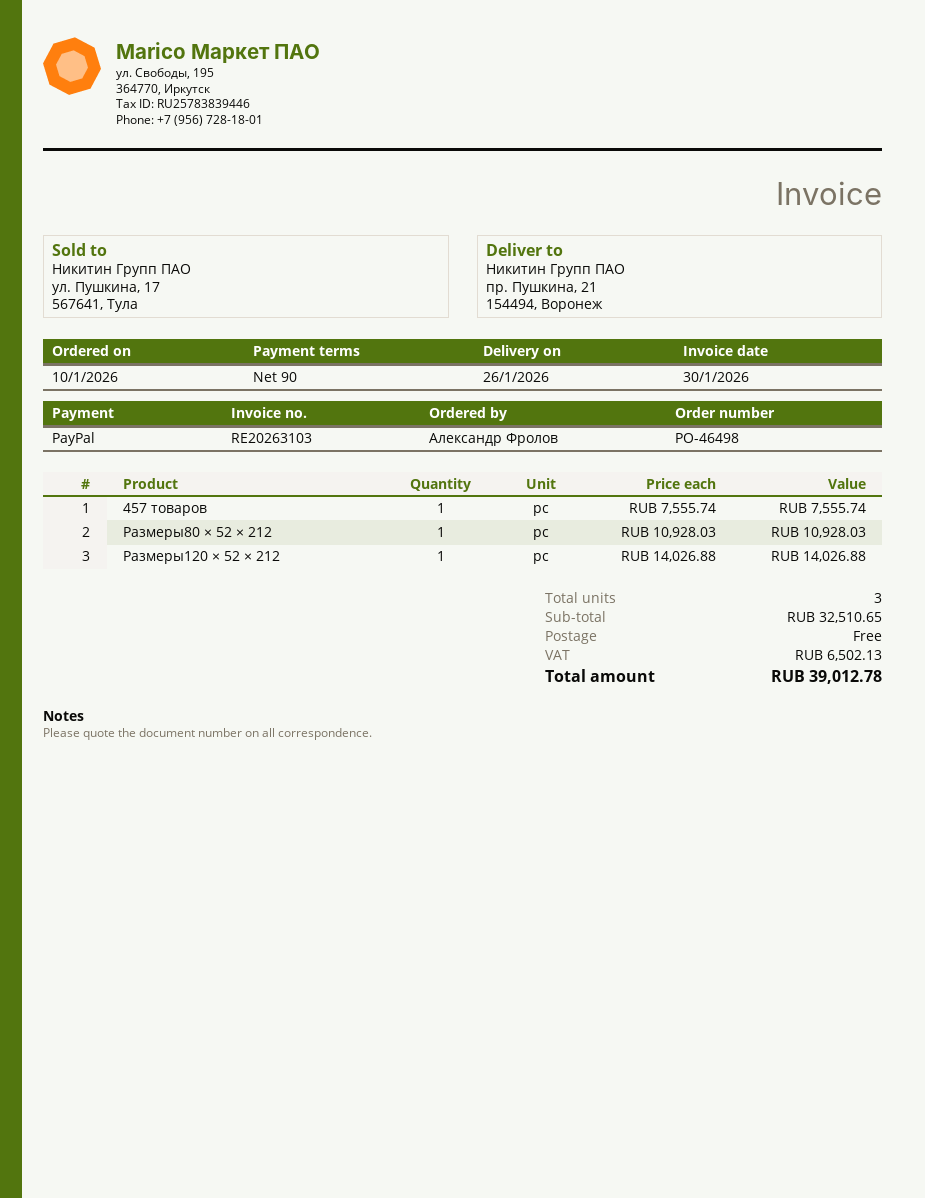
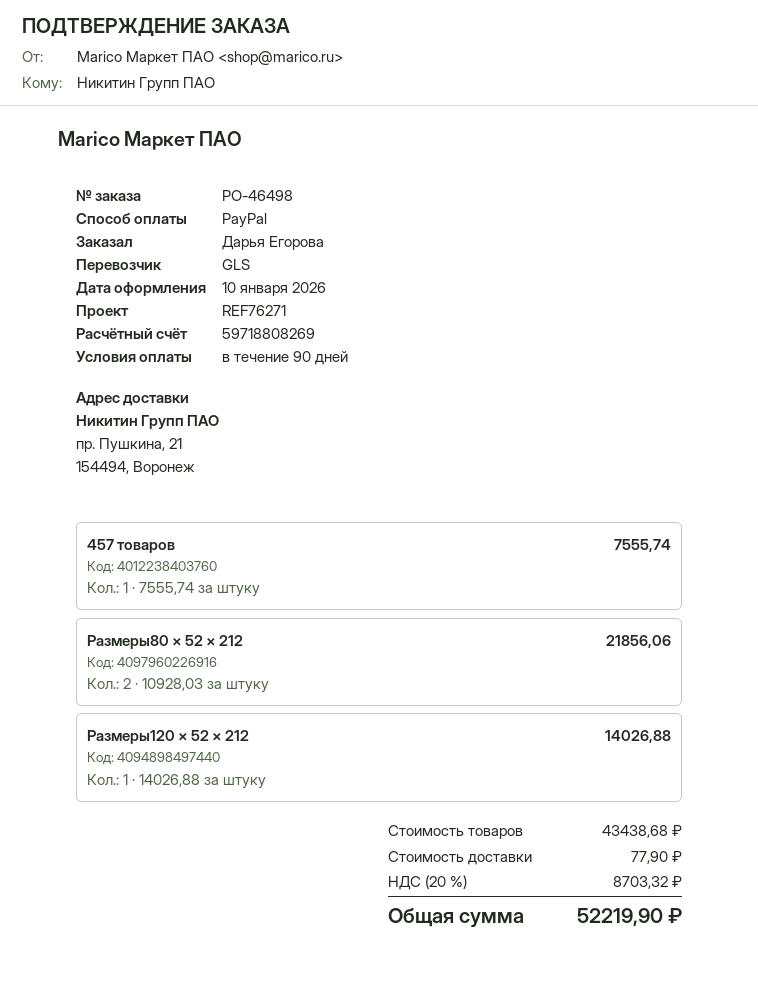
ordered by: Александр Фролов -> Дарья Егорова
Размеры80 × 52 × 212: 1 x 10928.03 = 10928.03 -> 2 x 10928.03 = 21856.06
subtotal: 32510.65 -> 43438.68
shipping: 0.00 -> 77.90
tax: 6502.13 -> 8703.32
total: 39012.78 -> 52219.90

